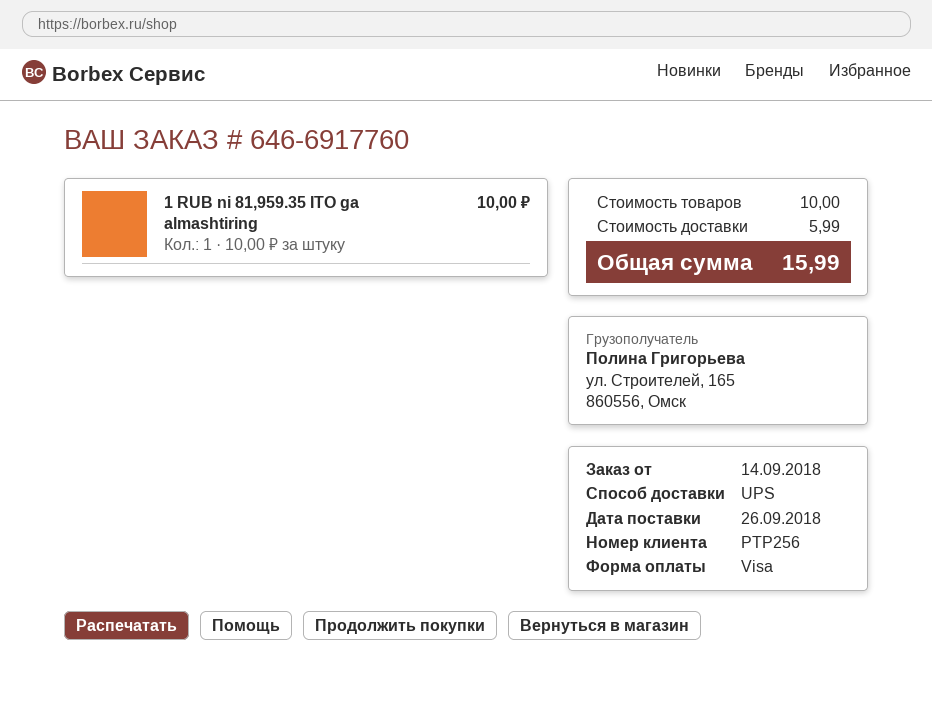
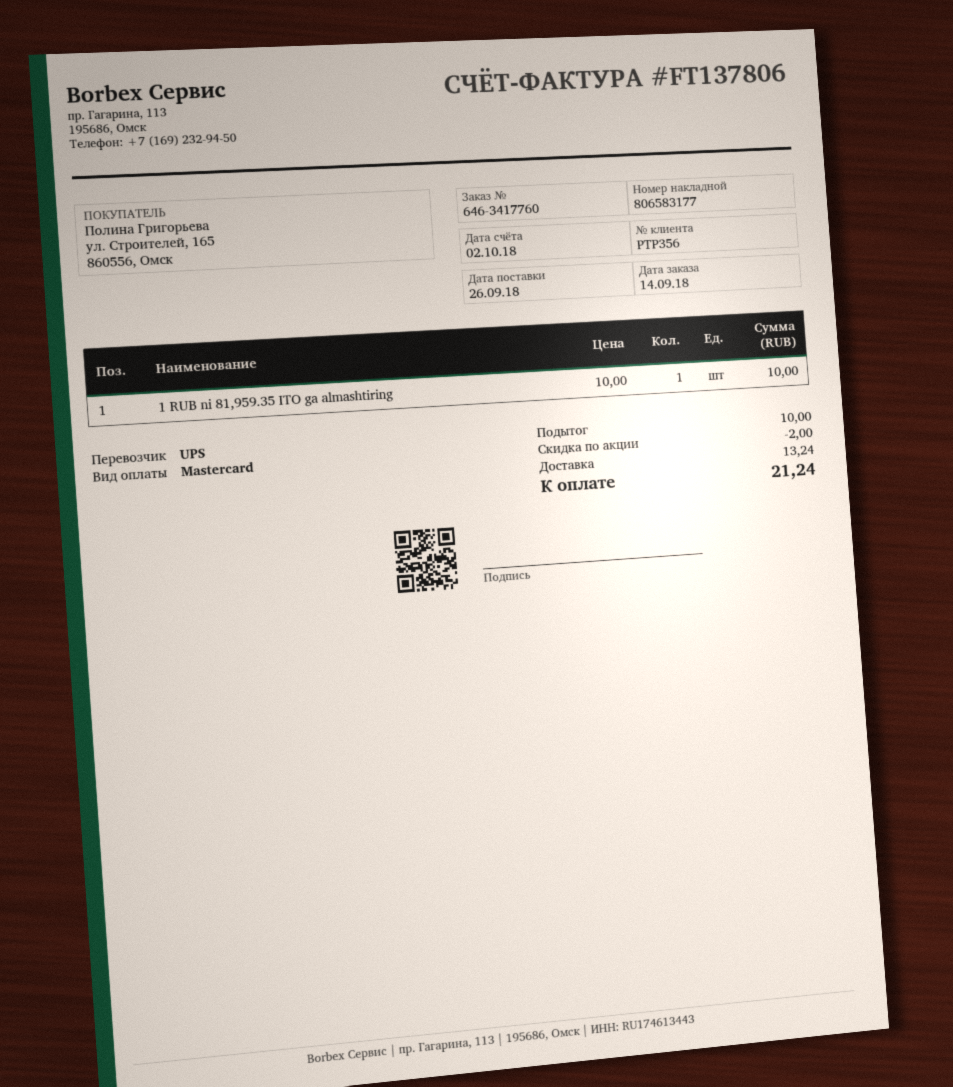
order number: 646-6917760 -> 646-3417760
customer number: PTP256 -> PTP356
payment method: Visa -> Mastercard
discount: none -> 2.00
shipping: 5.99 -> 13.24
total: 15.99 -> 21.24

